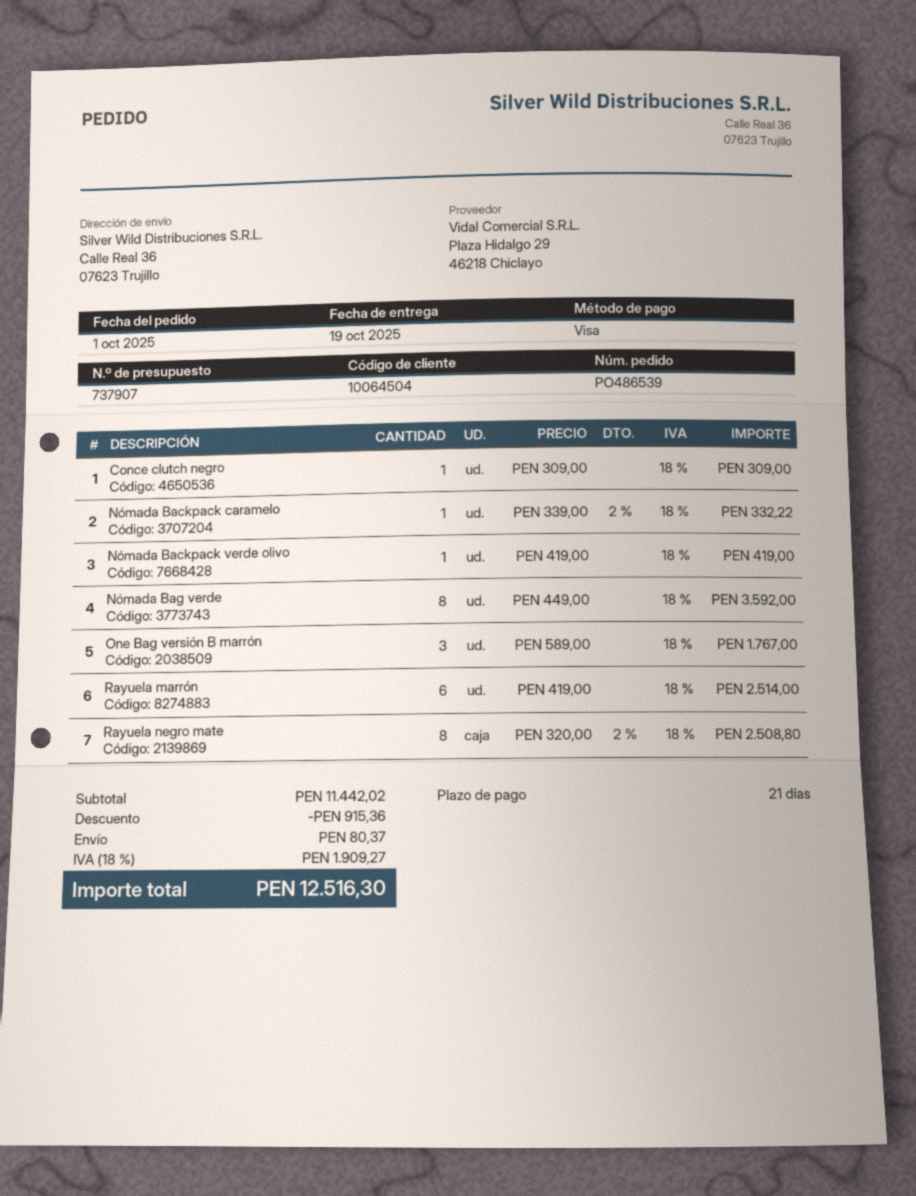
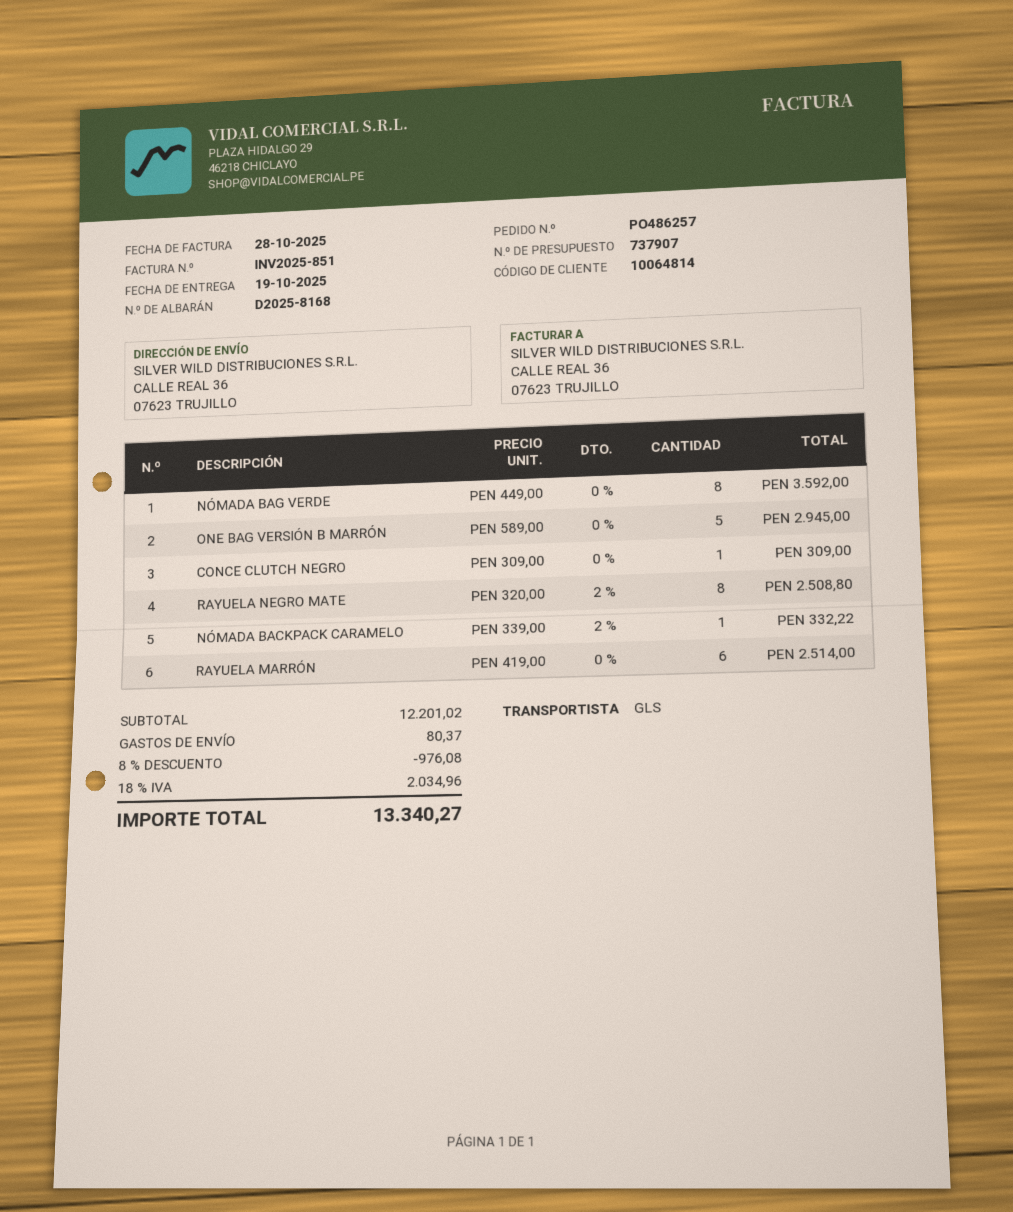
order number: PO486539 -> PO486257
customer number: 10064504 -> 10064814
Nómada Backpack verde olivo: 1 x 419.00 = 419.00 -> none
One Bag versión B marrón: 3 x 589.00 = 1767.00 -> 5 x 589.00 = 2945.00
subtotal: 11442.02 -> 12201.02
discount: 915.36 -> 976.08
tax: 18% = 1909.27 -> 18% = 2034.96
total: 12516.30 -> 13340.27

